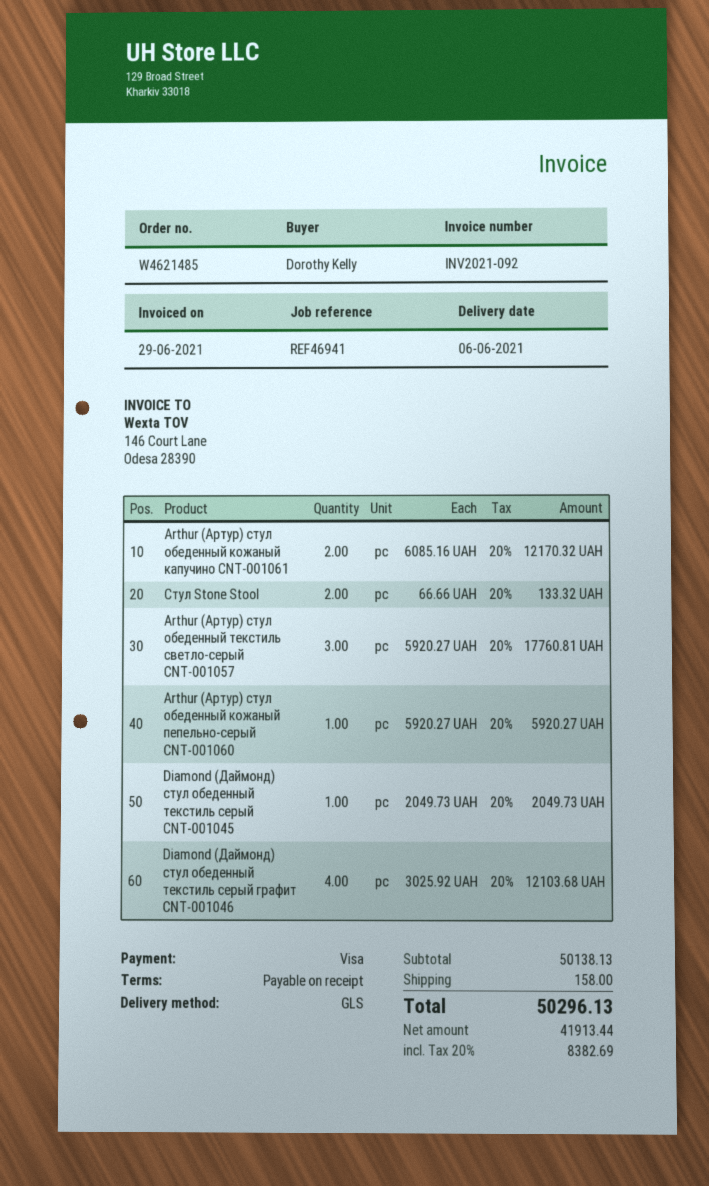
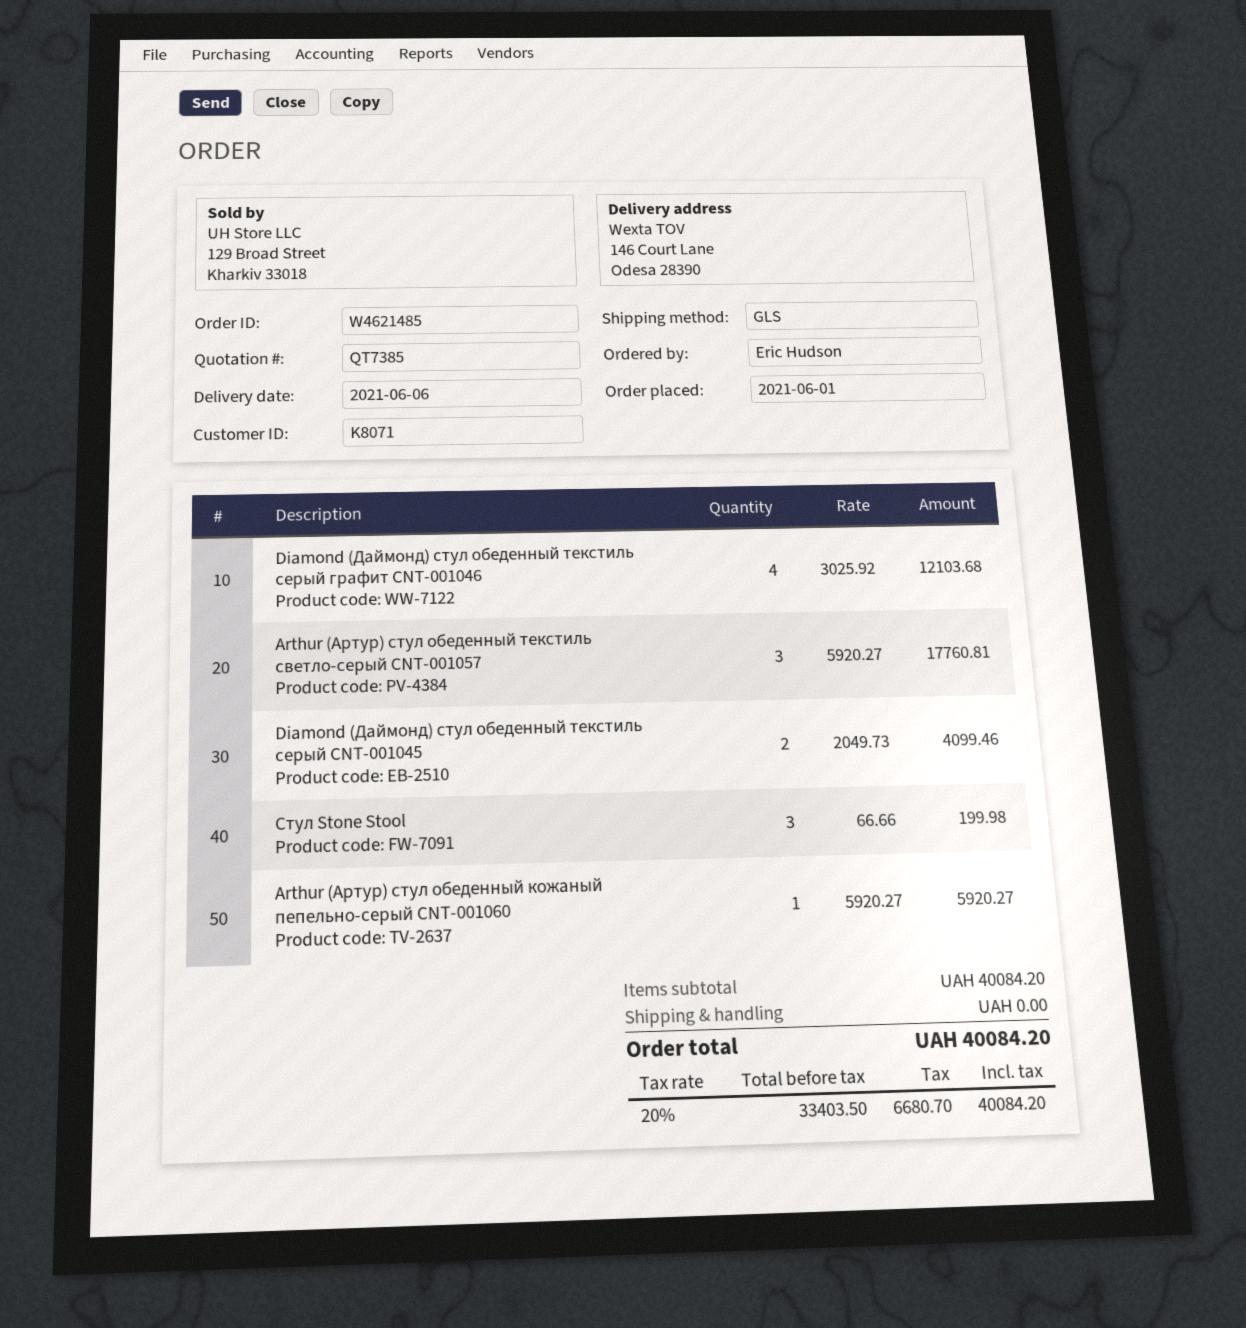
ordered by: Dorothy Kelly -> Eric Hudson
Arthur (Артур) стул обеденный кожаный капучино CNT-001061: 2 x 6085.16 = 12170.32 -> none
Стул Stone Stool: 2 x 66.66 = 133.32 -> 3 x 66.66 = 199.98
Diamond (Даймонд) стул обеденный текстиль серый CNT-001045: 1 x 2049.73 = 2049.73 -> 2 x 2049.73 = 4099.46
subtotal: 50138.13 -> 40084.20
shipping: 158.00 -> 0.00
net: 41913.44 -> 33403.50
tax: 20% = 8382.69 -> 20% = 6680.70
total: 50296.13 -> 40084.20

